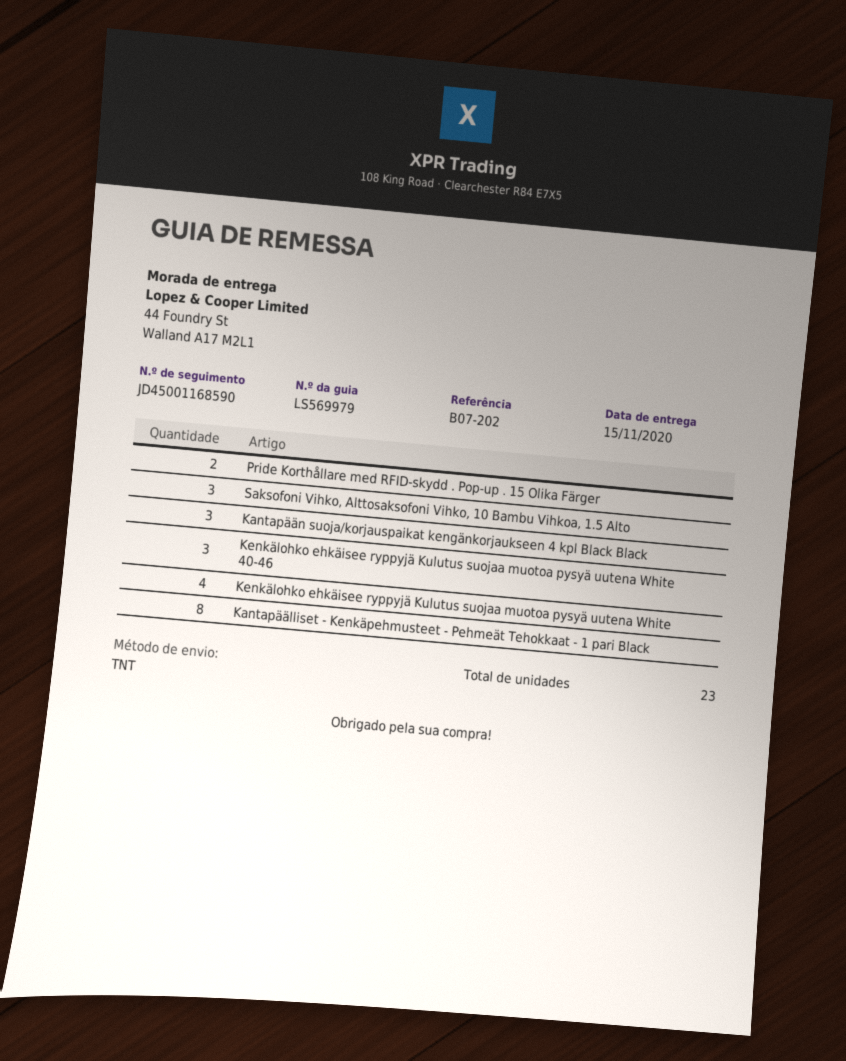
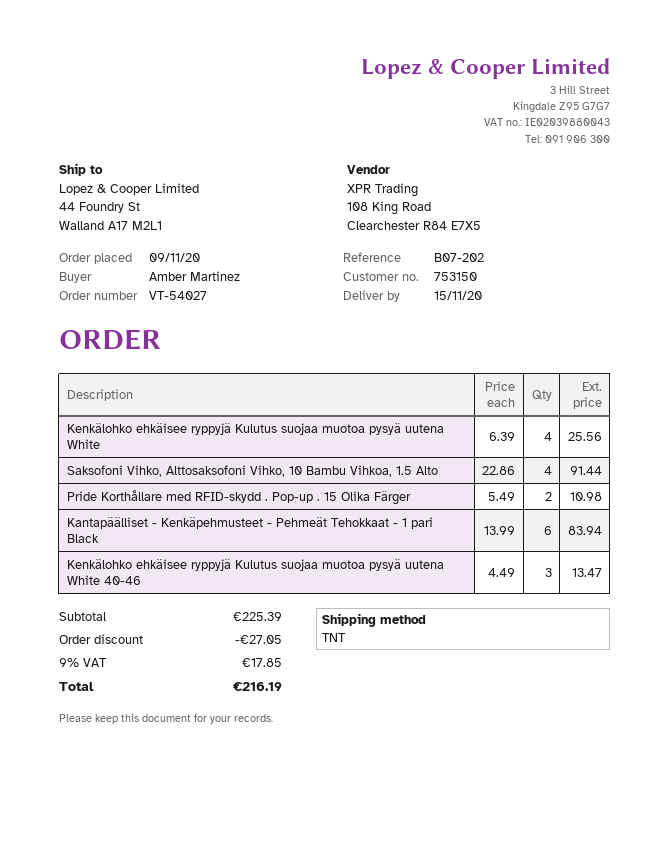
Saksofoni Vihko, Alttosaksofoni Vihko, 10 Bambu Vihkoa, 1.5 Alto: 3 -> 4
Kantapään suoja/korjauspaikat kengänkorjaukseen 4 kpl Black Black: 3 -> none
Kantapäälliset - Kenkäpehmusteet - Pehmeät Tehokkaat - 1 pari Black: 8 -> 6

